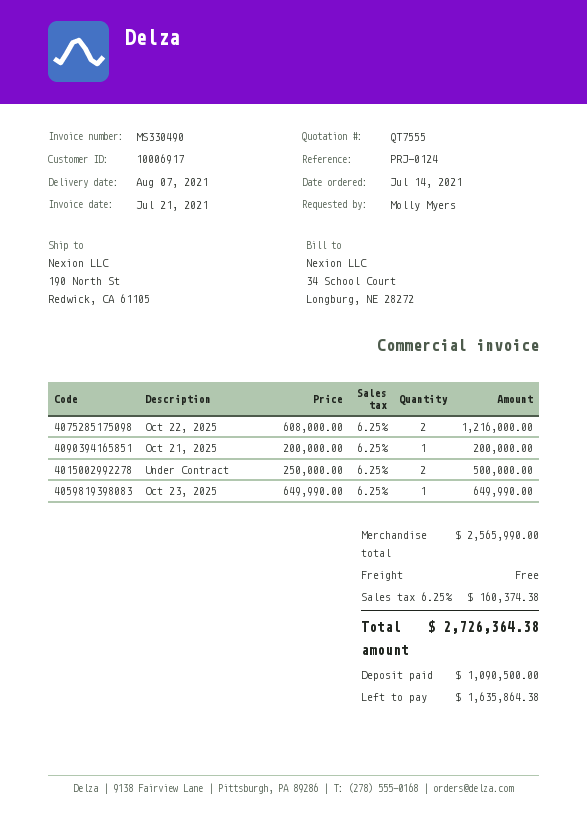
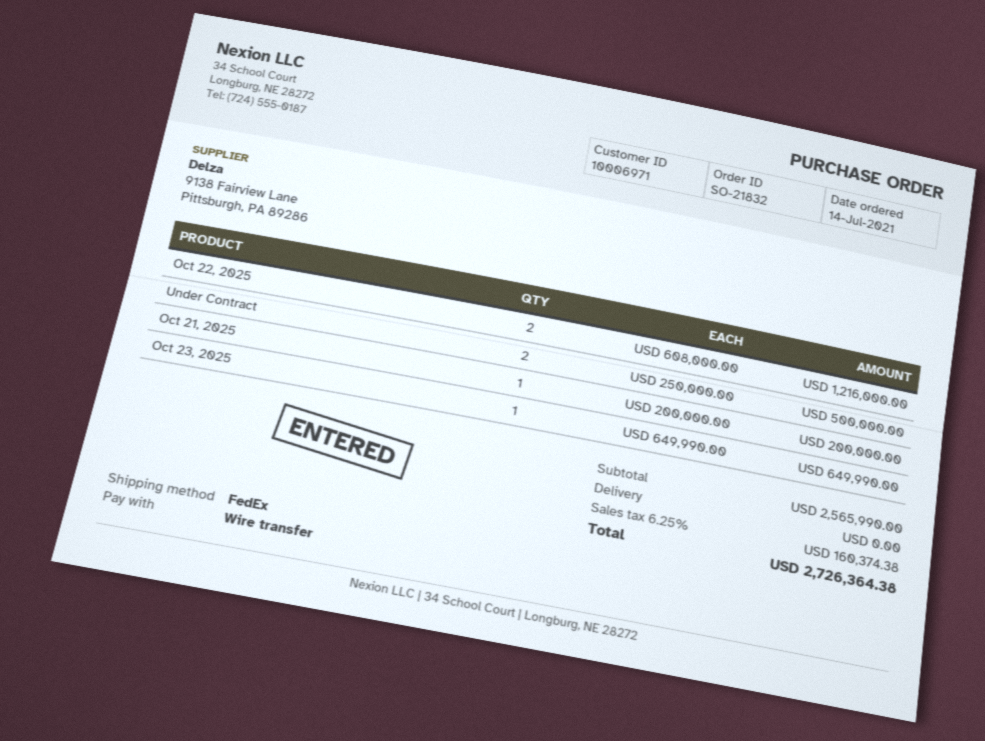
customer number: 10006917 -> 10006971

